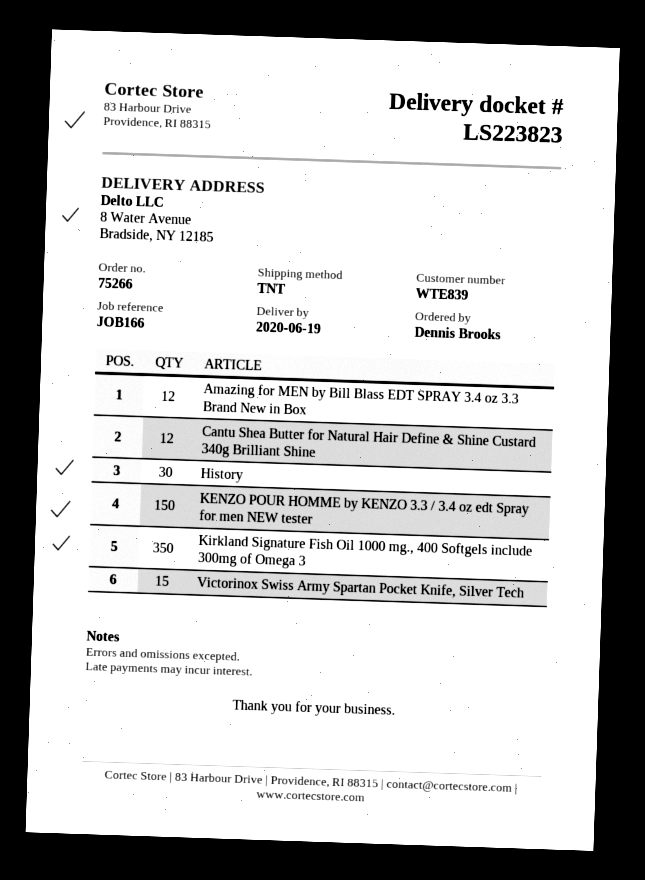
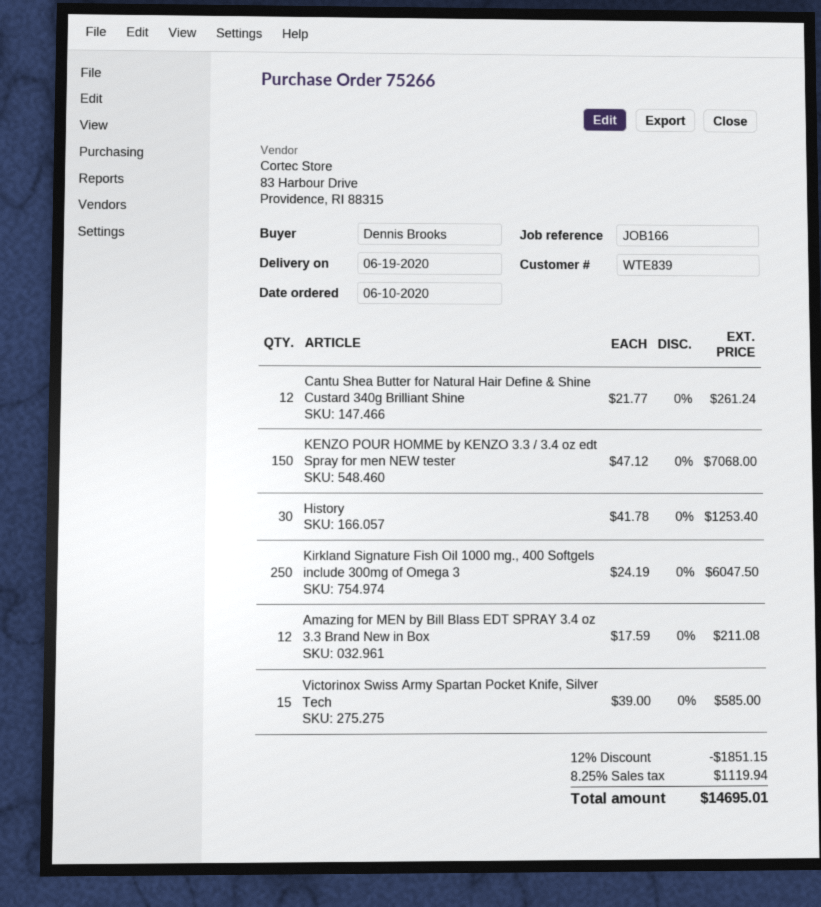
Kirkland Signature Fish Oil 1000 mg., 400 Softgels include 300mg of Omega 3: 350 -> 250

